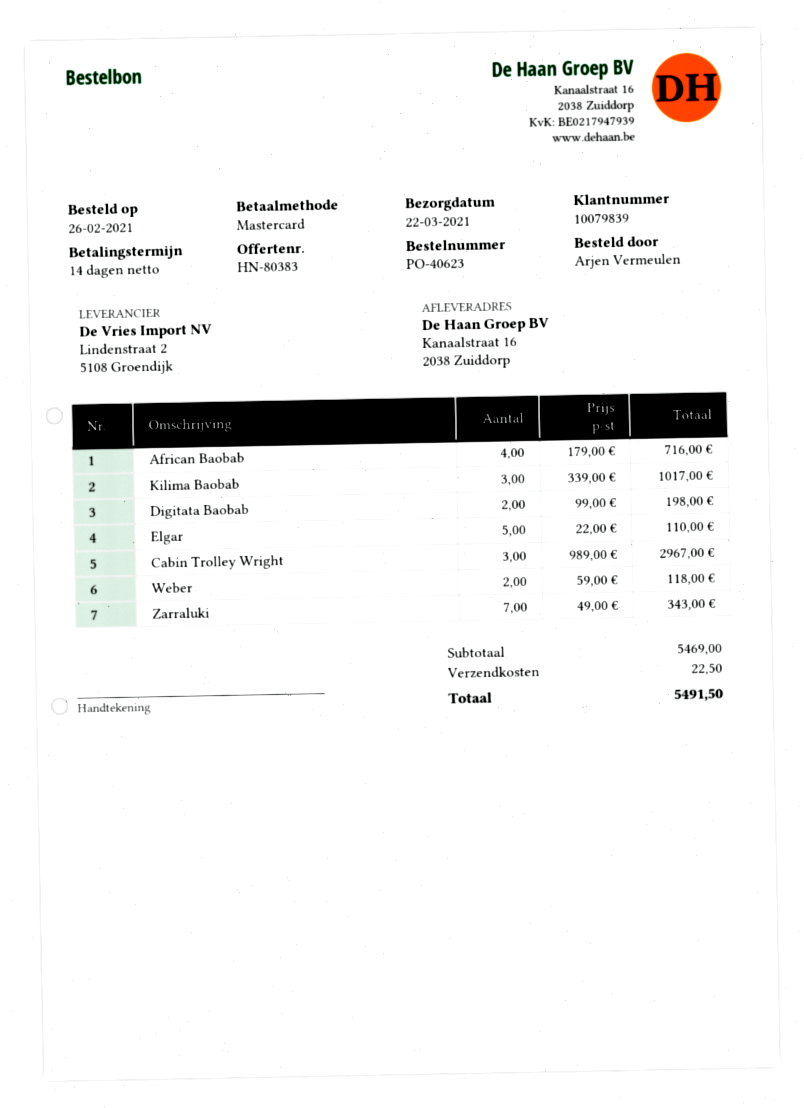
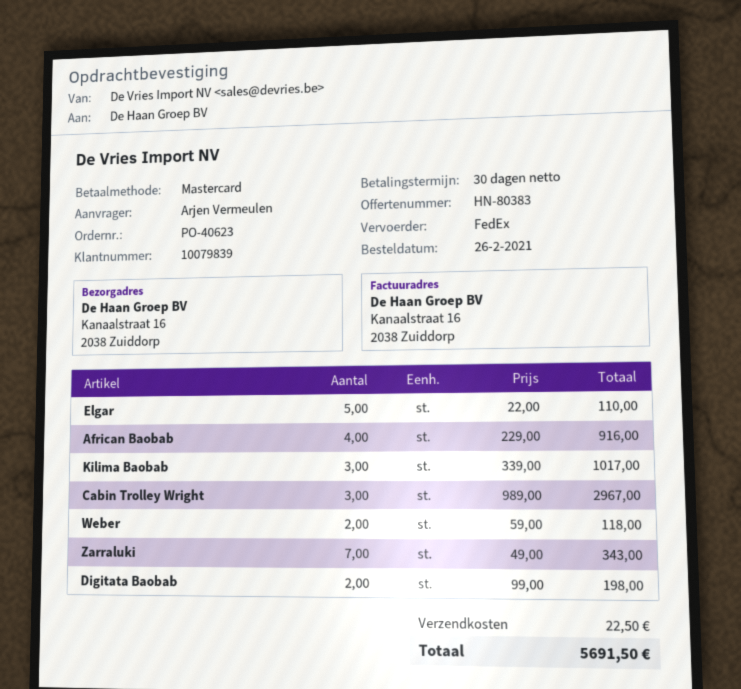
payment terms: 14 days -> 30 days
African Baobab: 4 x 179.00 = 716.00 -> 4 x 229.00 = 916.00
total: 5491.50 -> 5691.50

